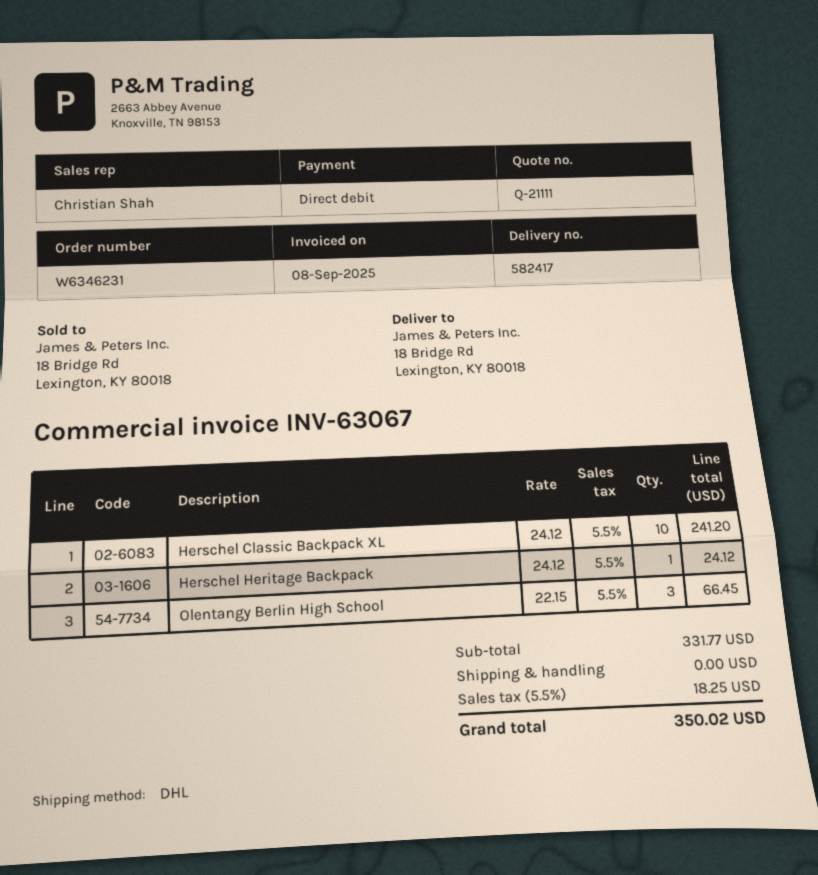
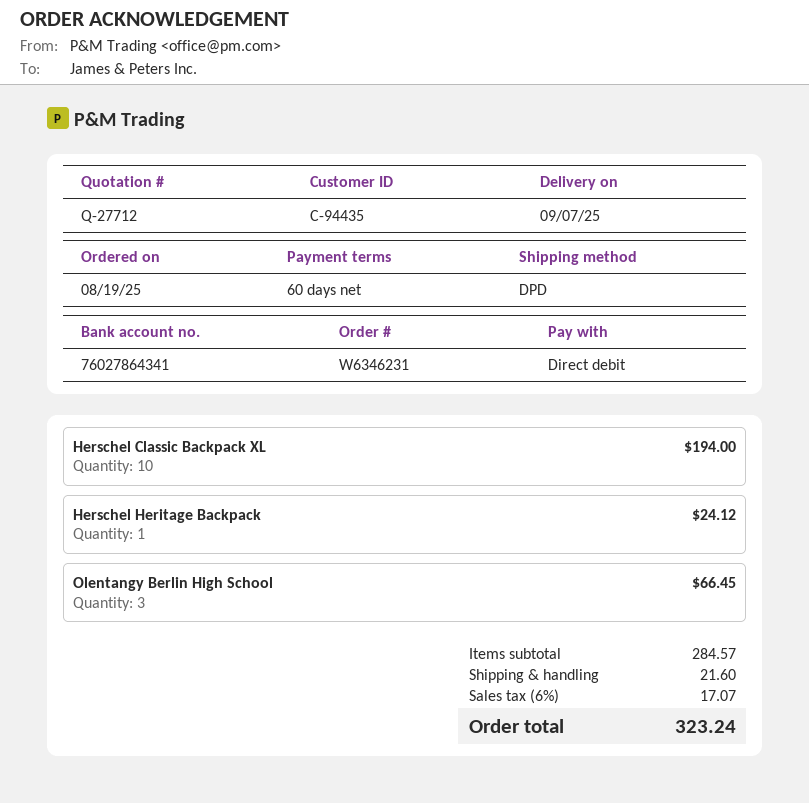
quote number: Q-21111 -> Q-27712
shipping method: DHL -> DPD
Herschel Classic Backpack XL: 10 for 241.20 -> 10 for 194.00
subtotal: 331.77 -> 284.57
shipping: 0.00 -> 21.60
tax: 5.5% = 18.25 -> 6% = 17.07
total: 350.02 -> 323.24

